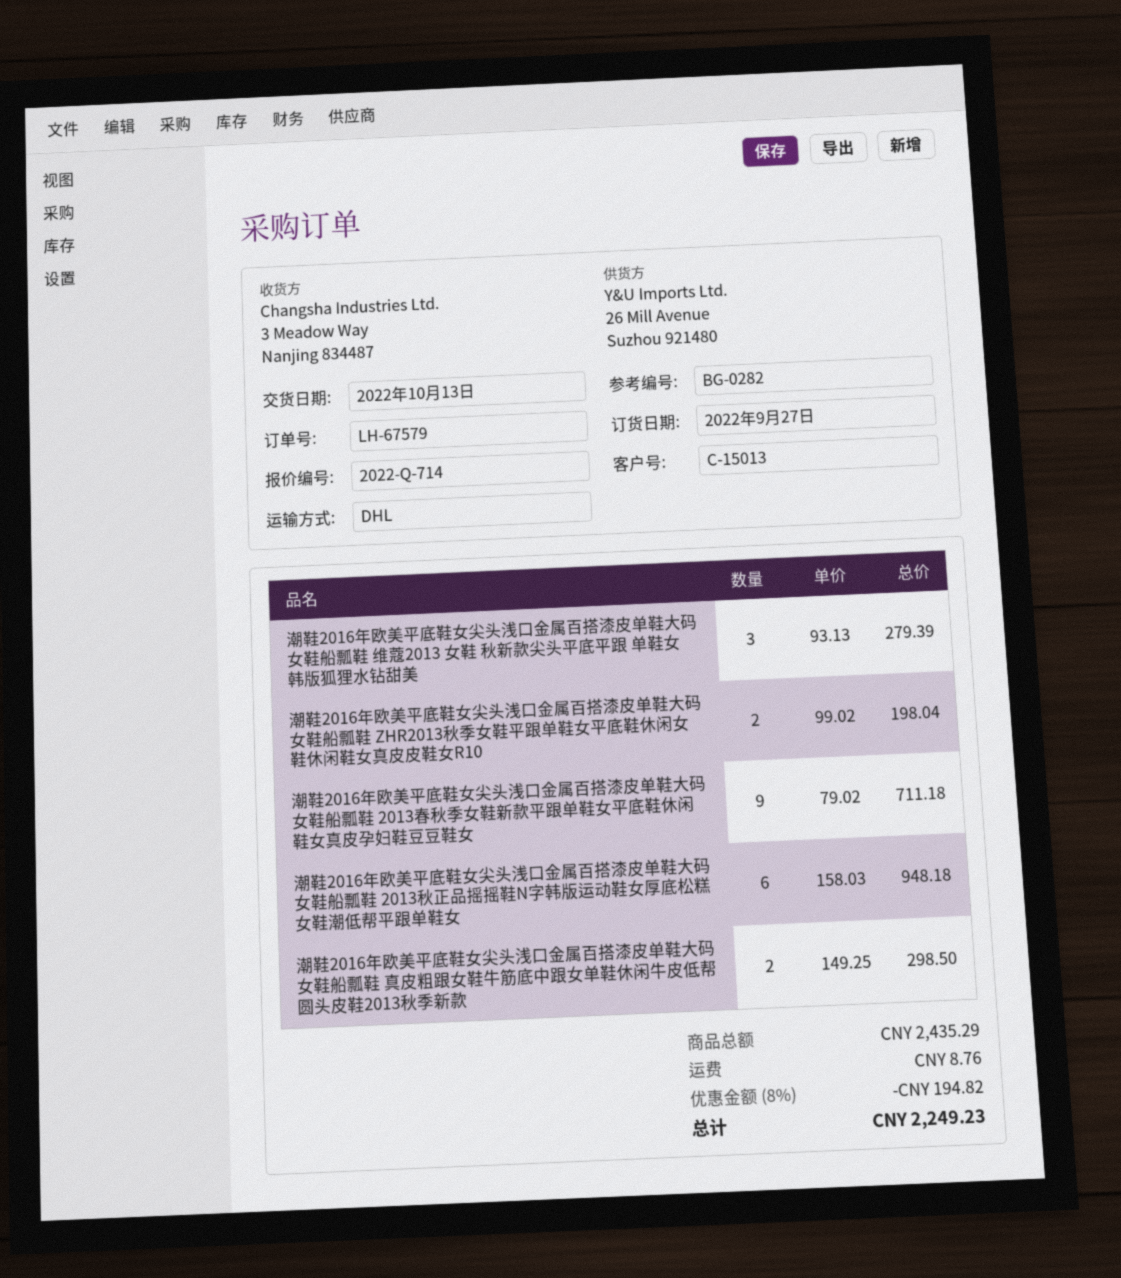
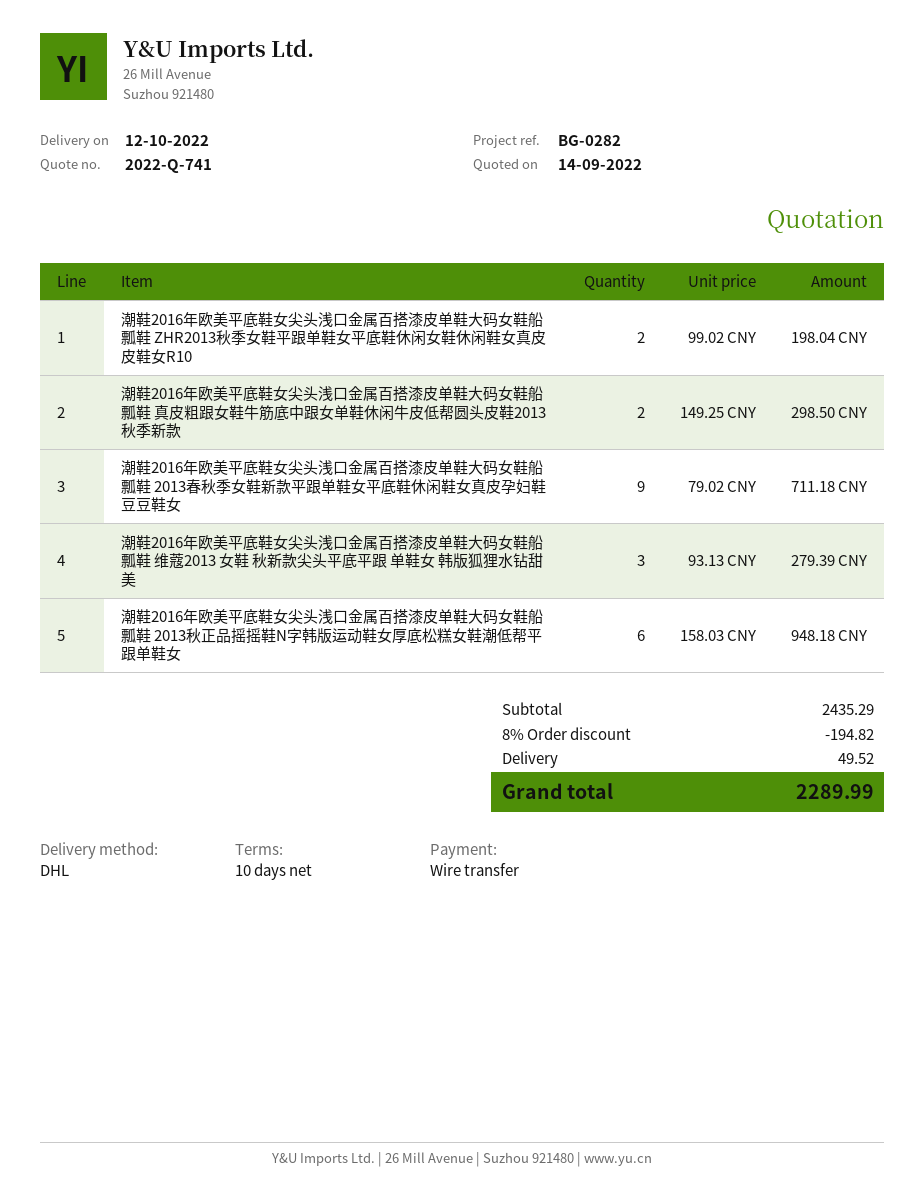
quote number: 2022-Q-714 -> 2022-Q-741
delivery date: 2022-10-13 -> 2022-10-12
shipping: 8.76 -> 49.52
total: 2249.23 -> 2289.99

